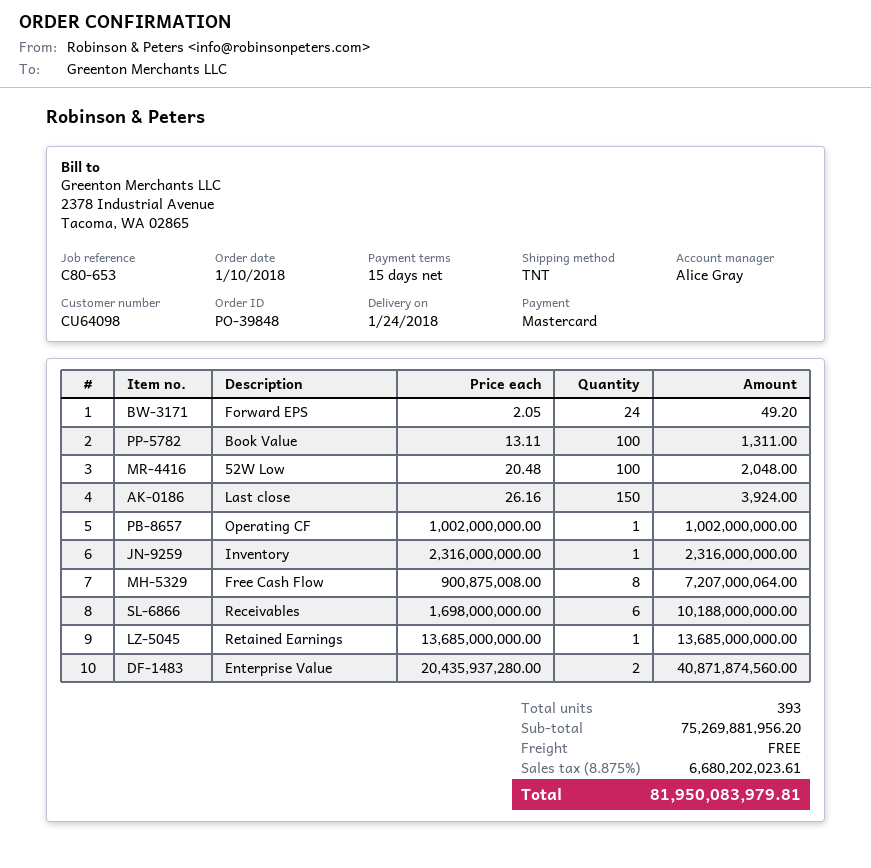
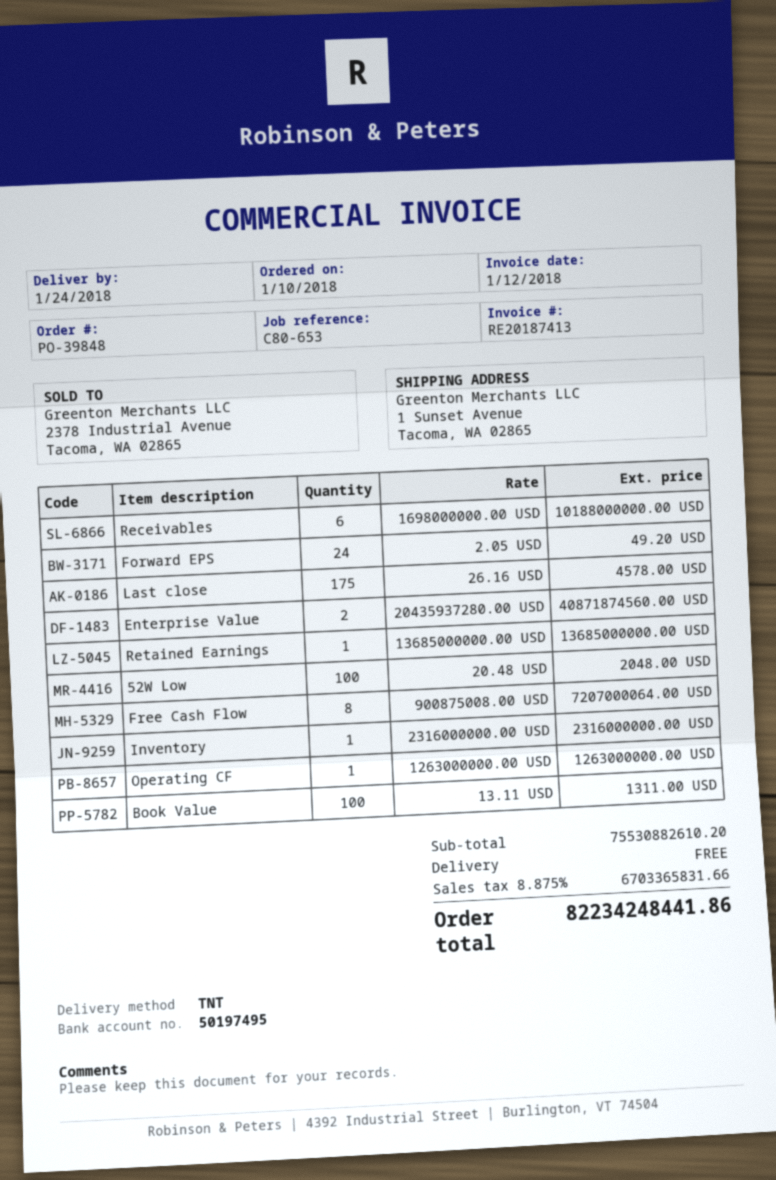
Last close: 150 x 26.16 = 3924.00 -> 175 x 26.16 = 4578.00
Operating CF: 1 x 1002000000.00 = 1002000000.00 -> 1 x 1263000000.00 = 1263000000.00
subtotal: 75269881956.20 -> 75530882610.20
tax: 8.875% = 6680202023.61 -> 8.875% = 6703365831.66
total: 81950083979.81 -> 82234248441.86

